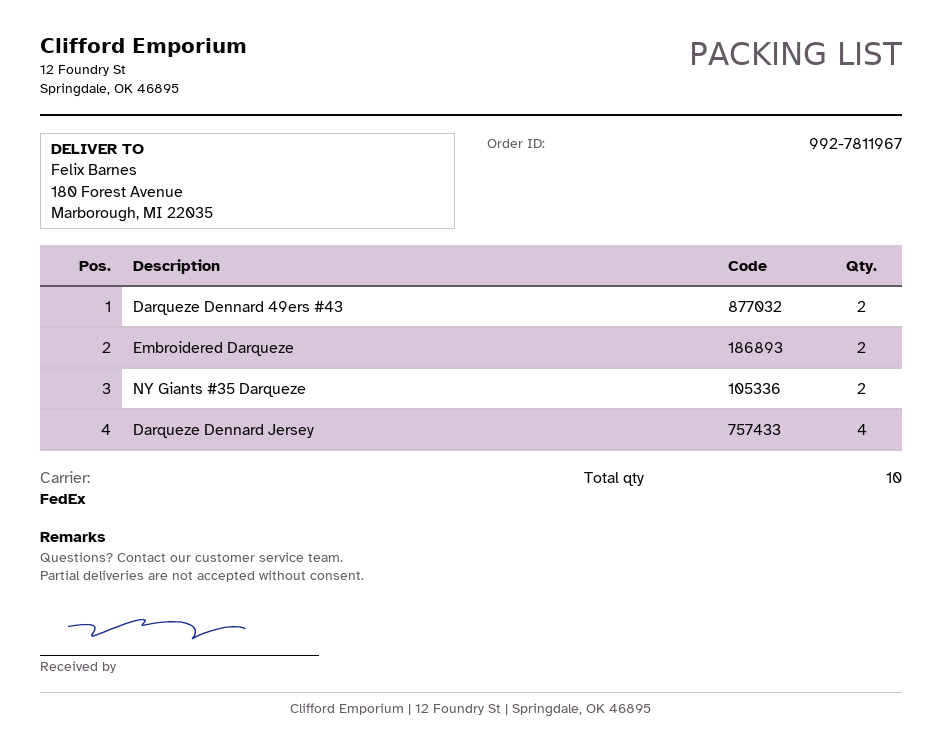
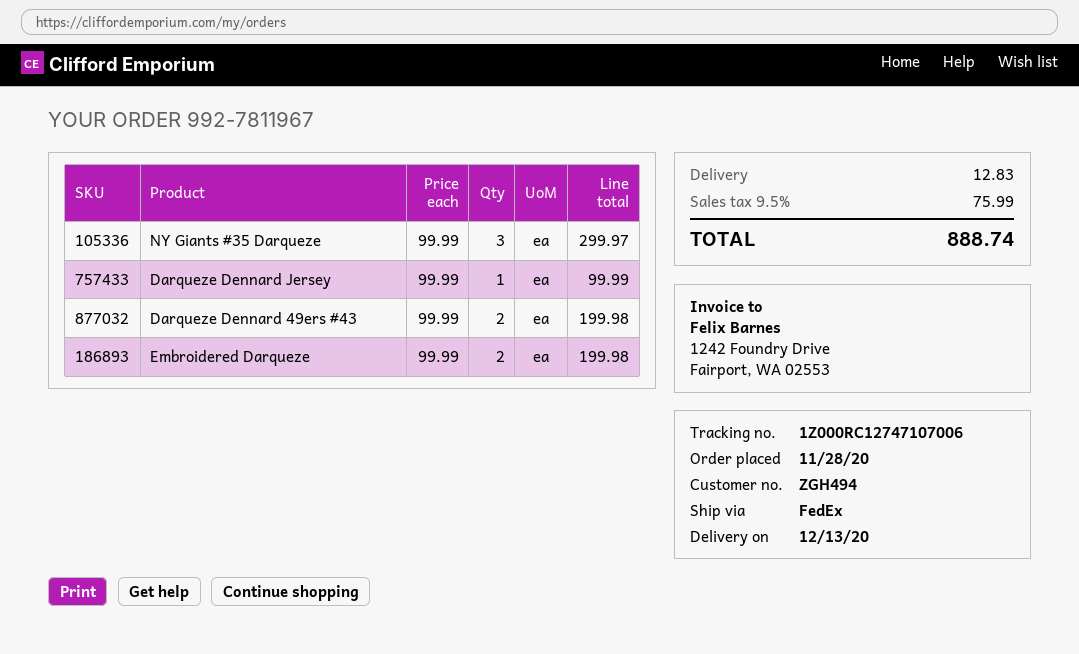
NY Giants #35 Darqueze: 2 -> 3
Darqueze Dennard Jersey: 4 -> 1

